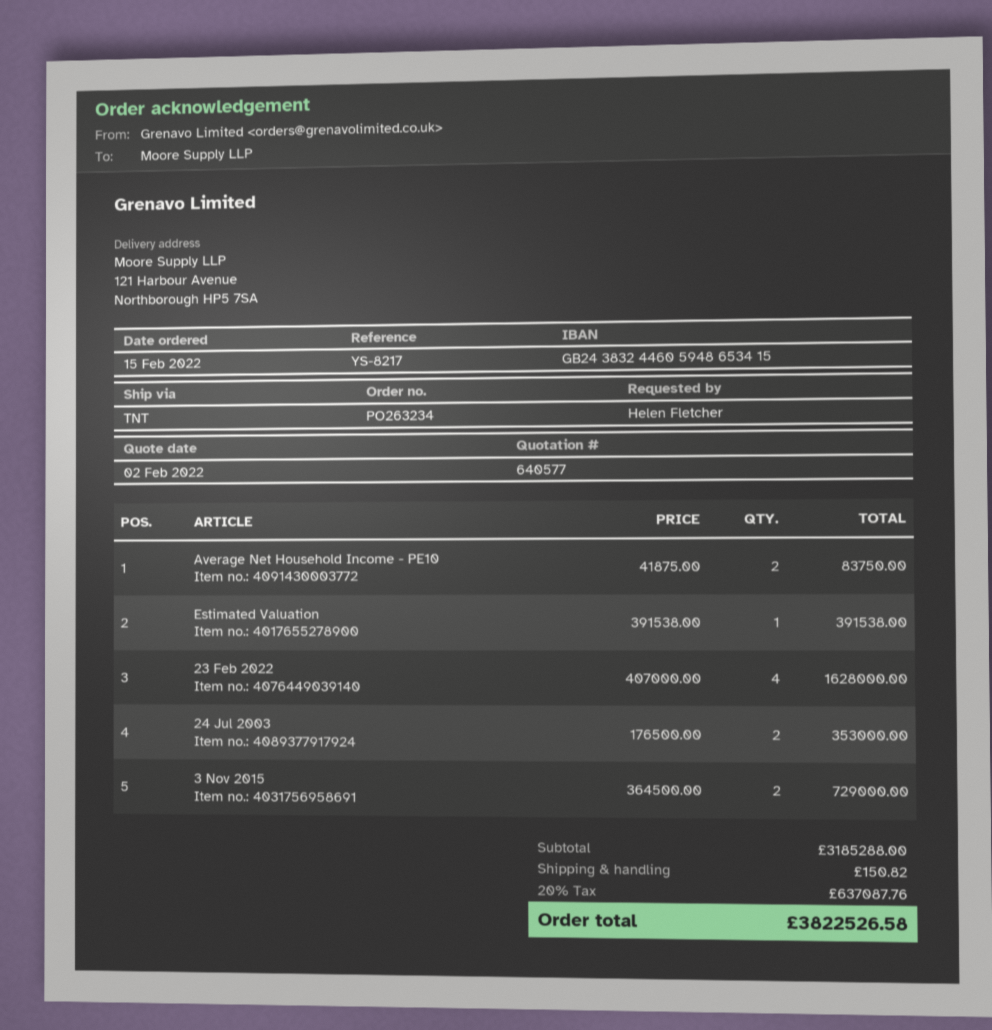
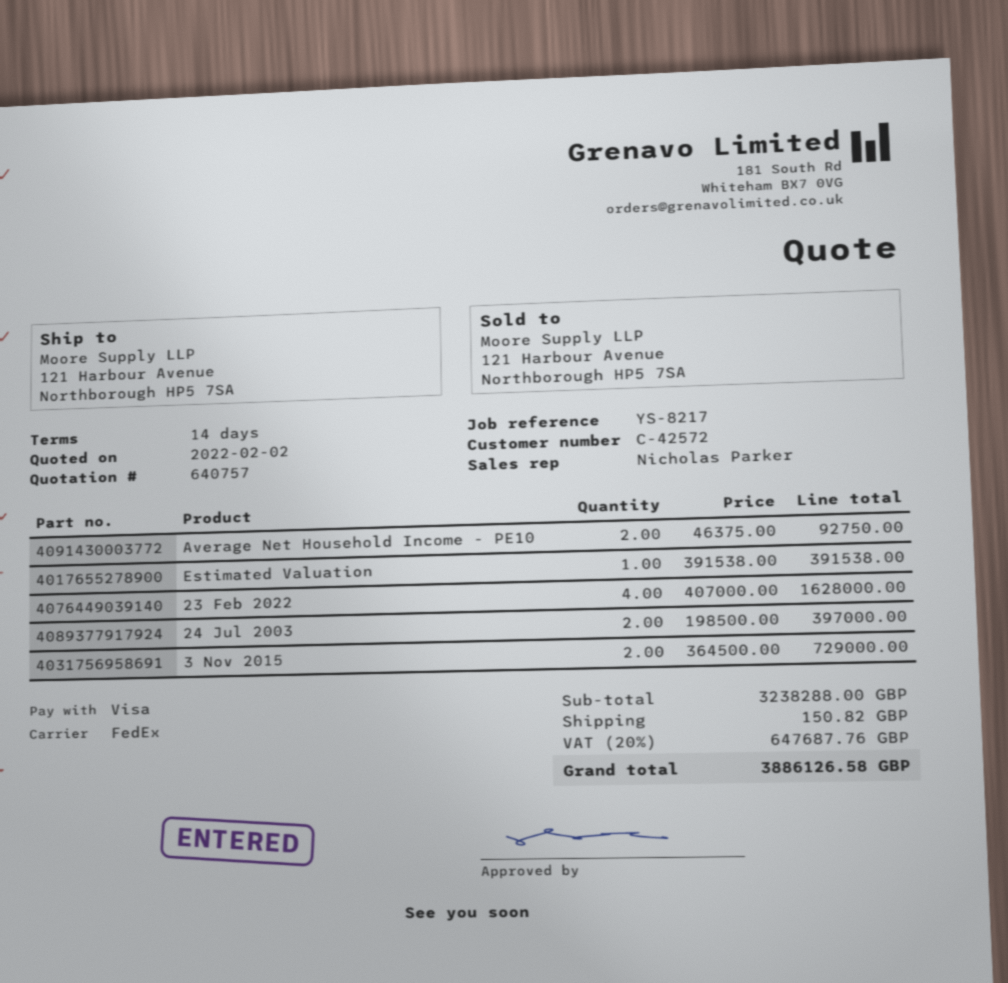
quote number: 640577 -> 640757
shipping method: TNT -> FedEx
Average Net Household Income - PE10: 2 x 41875.00 = 83750.00 -> 2 x 46375.00 = 92750.00
24 Jul 2003: 2 x 176500.00 = 353000.00 -> 2 x 198500.00 = 397000.00
subtotal: 3185288.00 -> 3238288.00
tax: 20% = 637087.76 -> 20% = 647687.76
total: 3822526.58 -> 3886126.58

